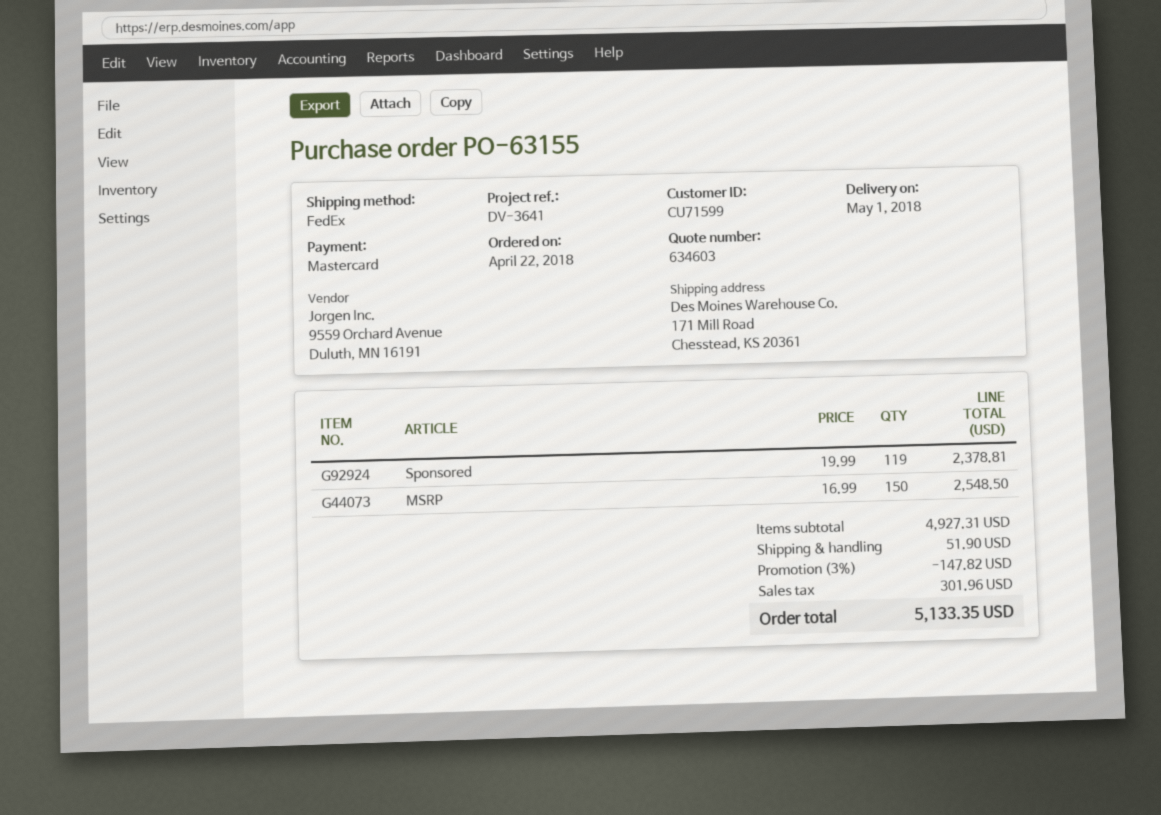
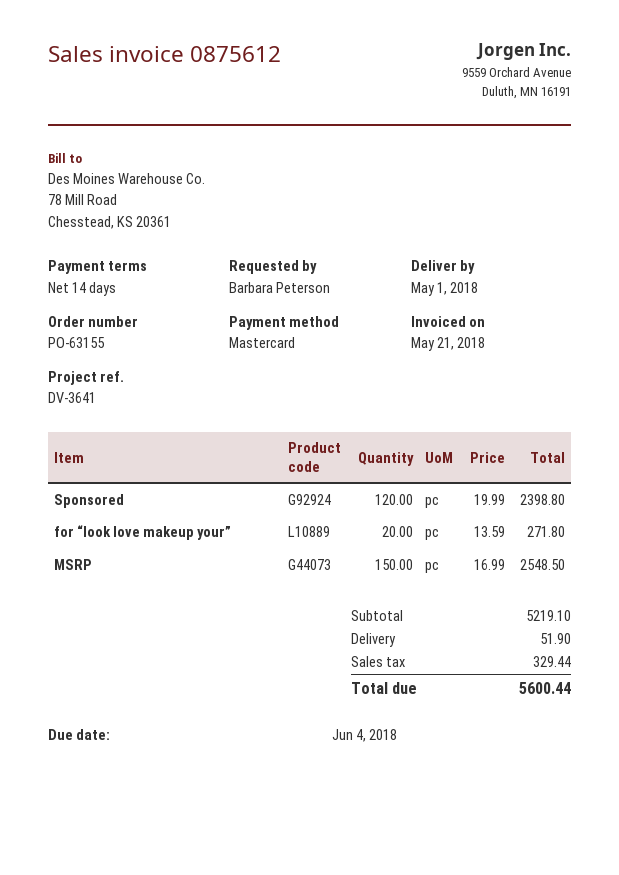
Sponsored: 119 x 19.99 = 2378.81 -> 120 x 19.99 = 2398.80
for “look love makeup your”: none -> 20 x 13.59 = 271.80
subtotal: 4927.31 -> 5219.10
discount: 3% = 147.82 -> none
tax: 301.96 -> 329.44
total: 5133.35 -> 5600.44

